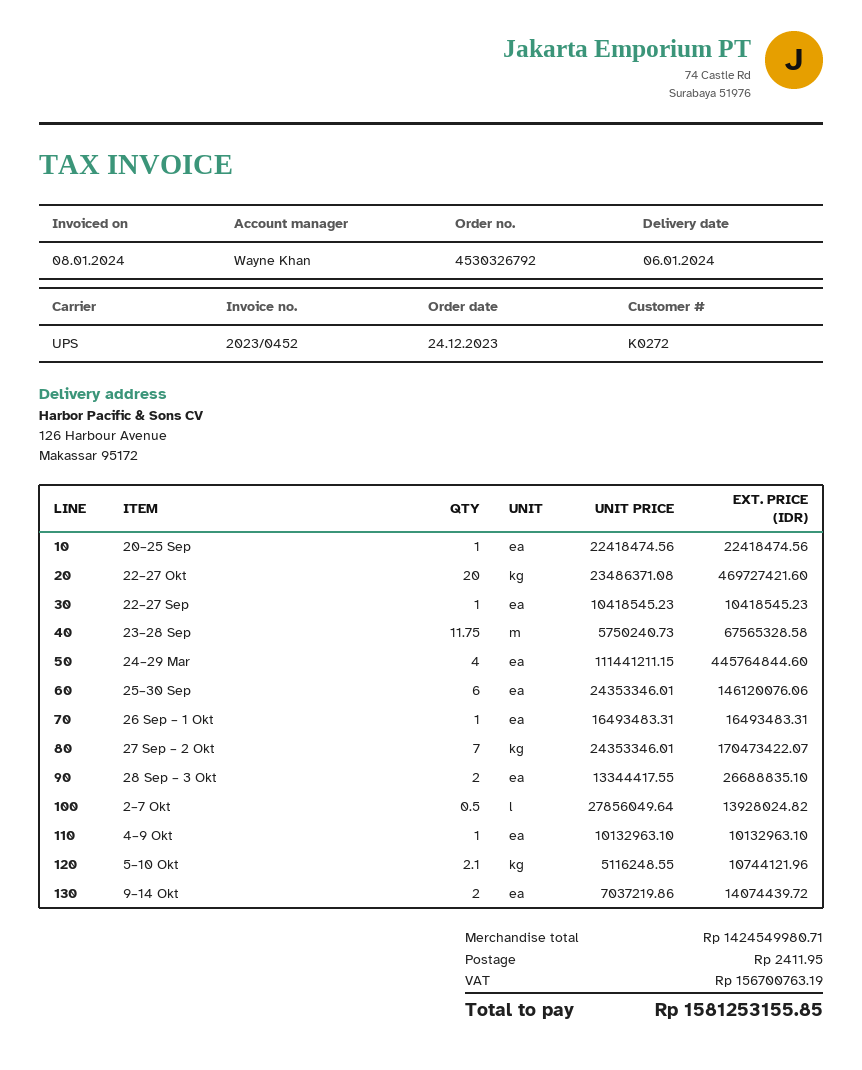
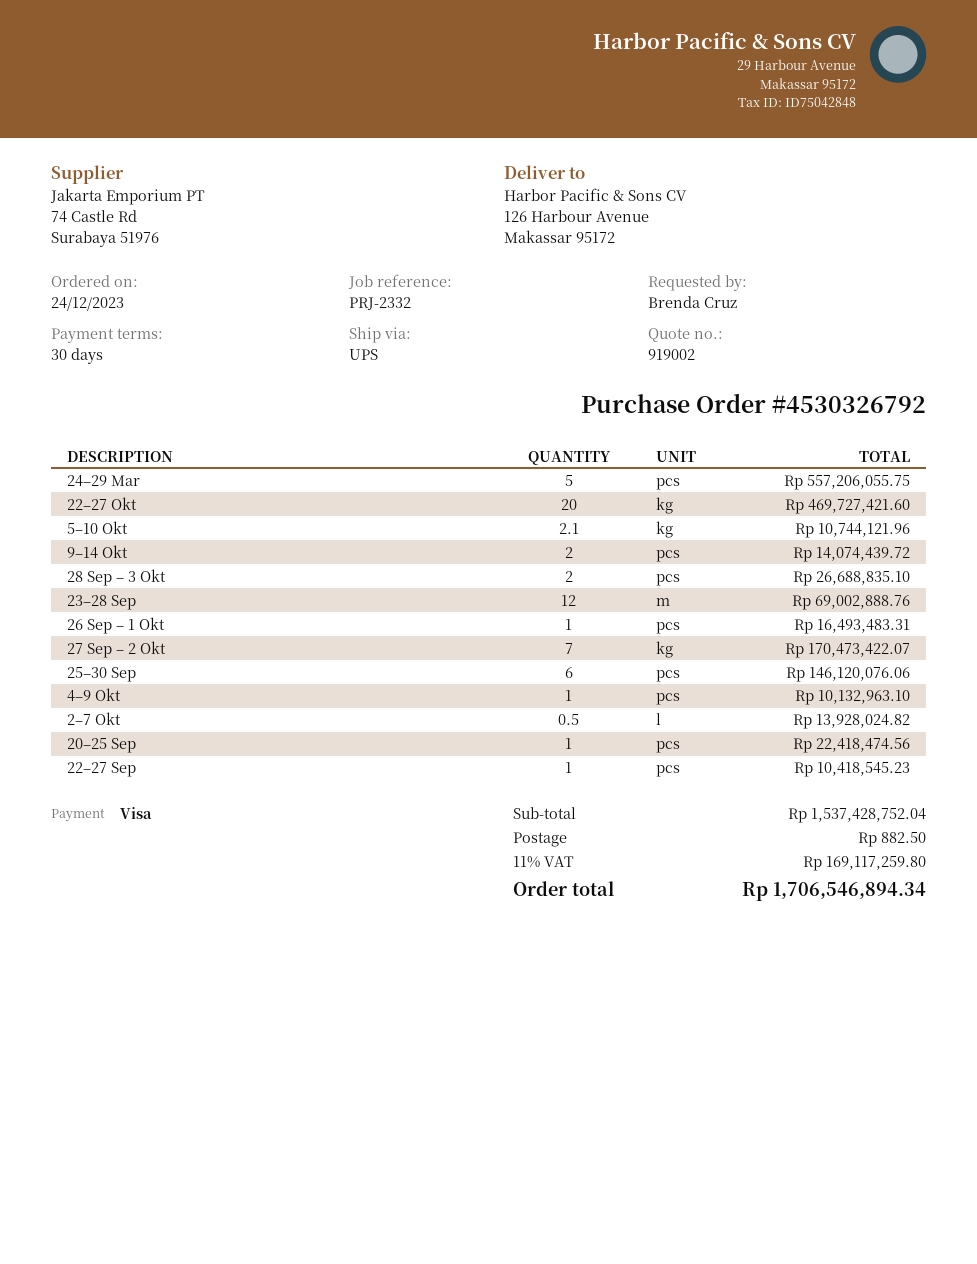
23–28 Sep: 11.75 for 67565328.58 -> 12 for 69002888.76
24–29 Mar: 4 for 445764844.60 -> 5 for 557206055.75
subtotal: 1424549980.71 -> 1537428752.04
shipping: 2411.95 -> 882.50
tax: 156700763.19 -> 169117259.80
total: 1581253155.85 -> 1706546894.34

